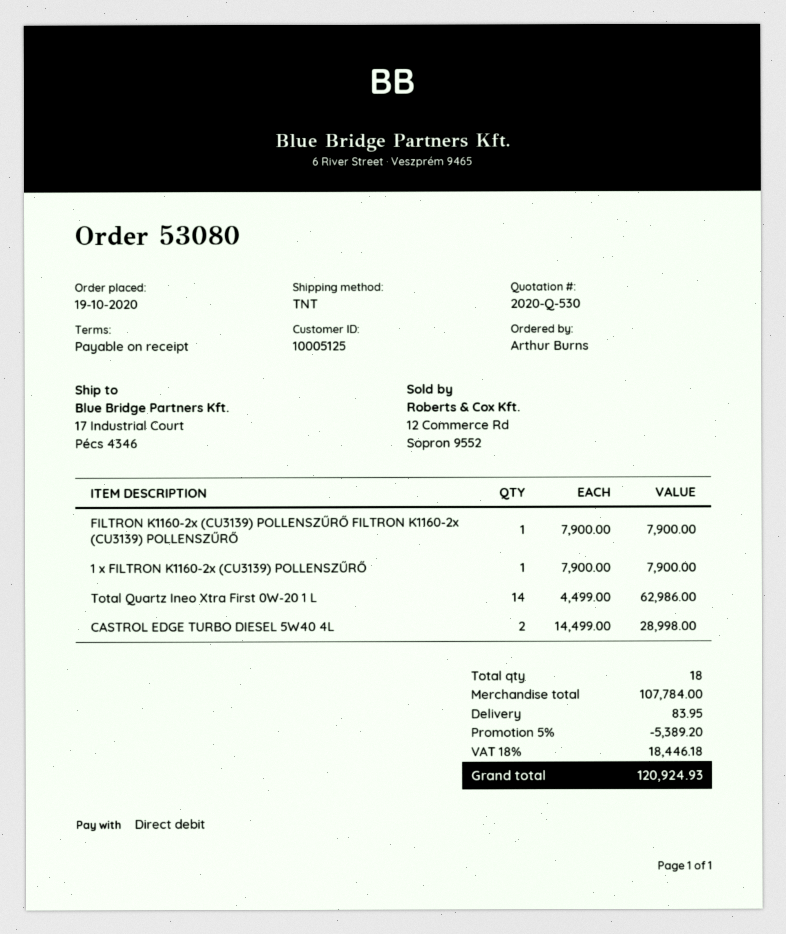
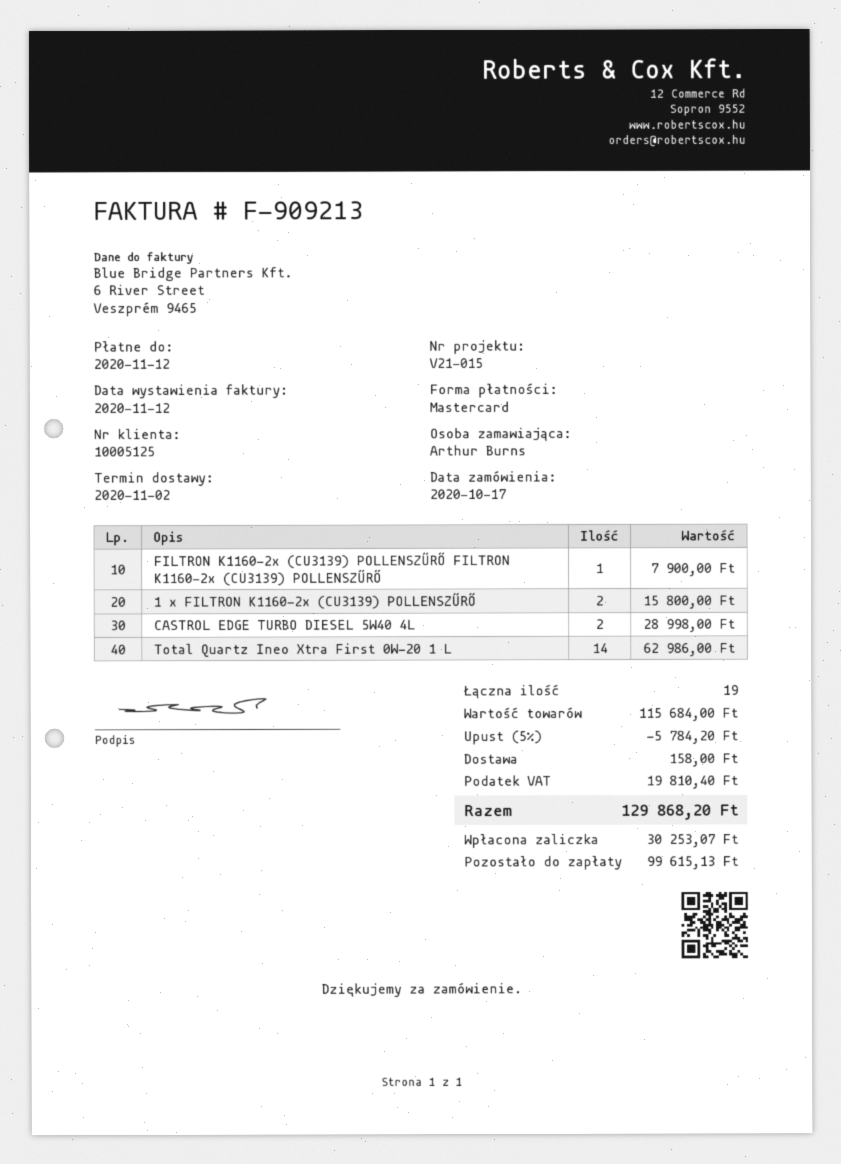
order date: 2020-10-19 -> 2020-10-17
payment method: direct debit -> Mastercard
1 x FILTRON K1160-2x (CU3139) POLLENSZŰRŐ: 1 for 7900.00 -> 2 for 15800.00
total quantity: 18 -> 19
subtotal: 107784.00 -> 115684.00
discount: 5% = 5389.20 -> 5% = 5784.20
shipping: 83.95 -> 158.00
tax: 18446.18 -> 19810.40
total: 120924.93 -> 129868.20

